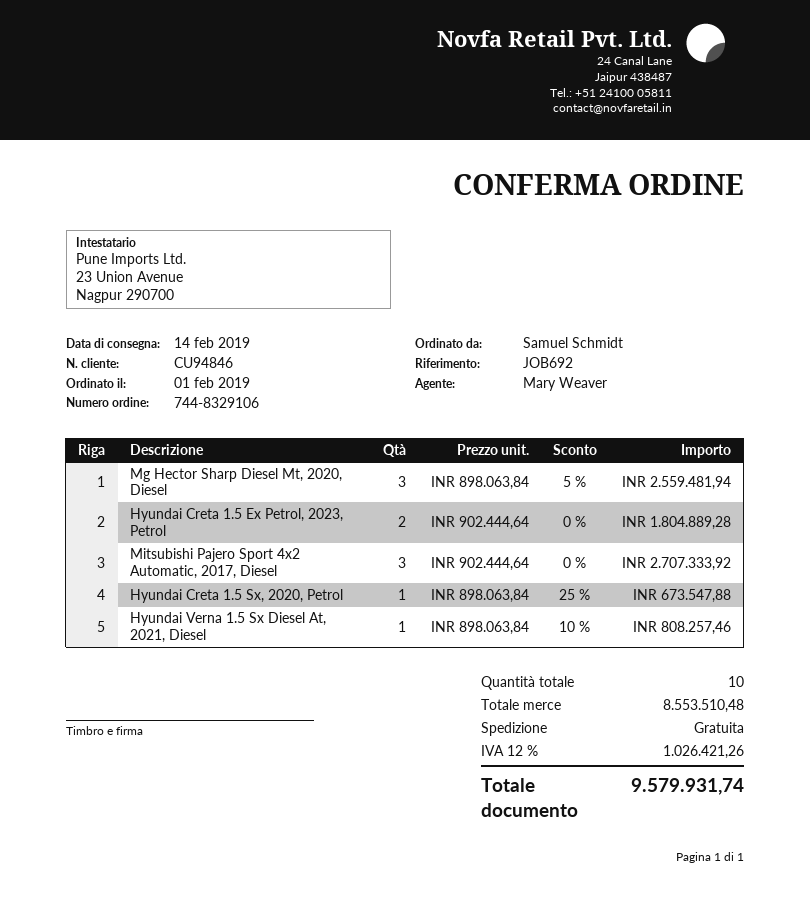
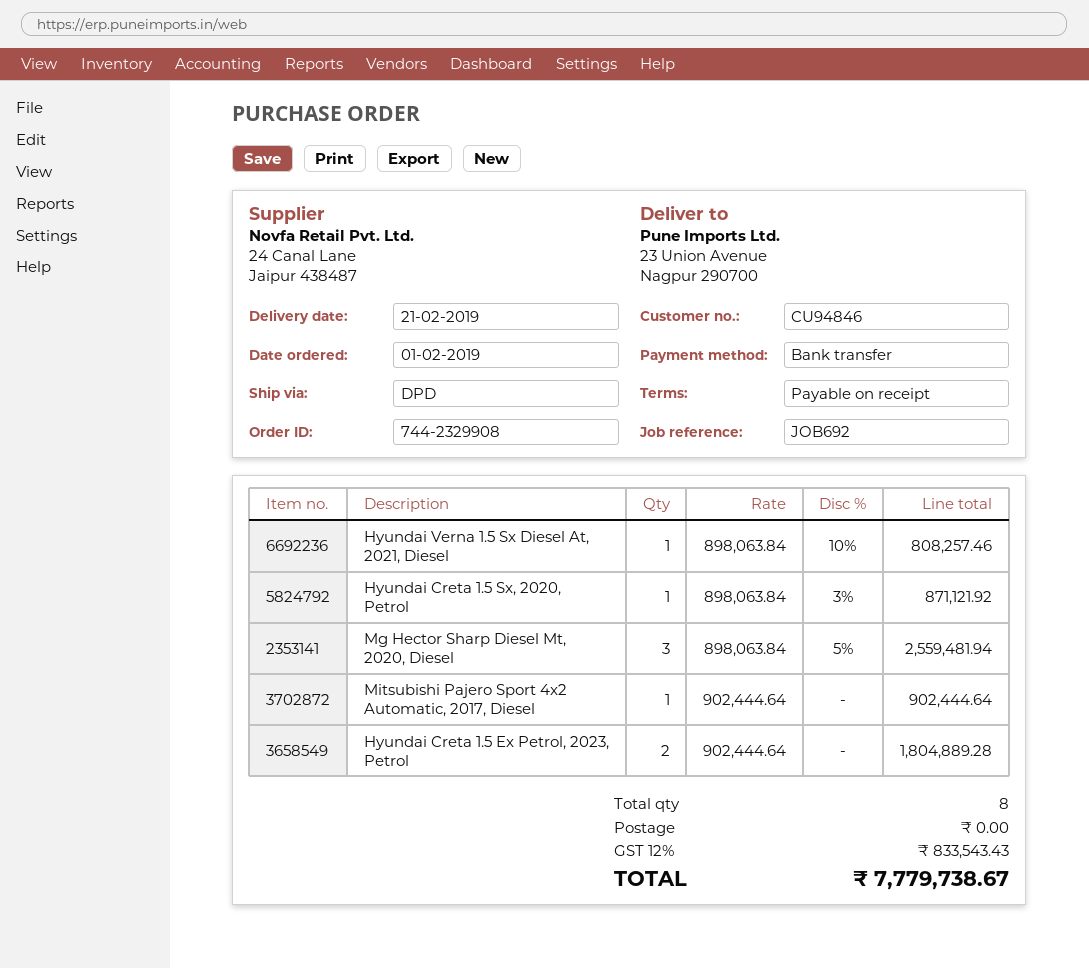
order number: 744-8329106 -> 744-2329908
delivery date: 2019-02-14 -> 2019-02-21
Mitsubishi Pajero Sport 4x2 Automatic, 2017, Diesel: 3 x 902444.64 = 2707333.92 -> 1 x 902444.64 = 902444.64
Hyundai Creta 1.5 Sx, 2020, Petrol: 1 x 898063.84 - 25% = 673547.88 -> 1 x 898063.84 - 3% = 871121.92
total quantity: 10 -> 8
tax: 12% = 1026421.26 -> 12% = 833543.43
total: 9579931.74 -> 7779738.67

